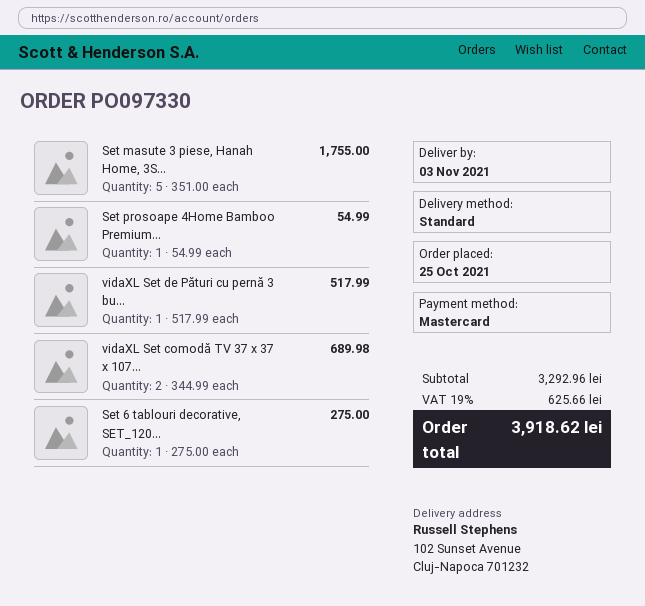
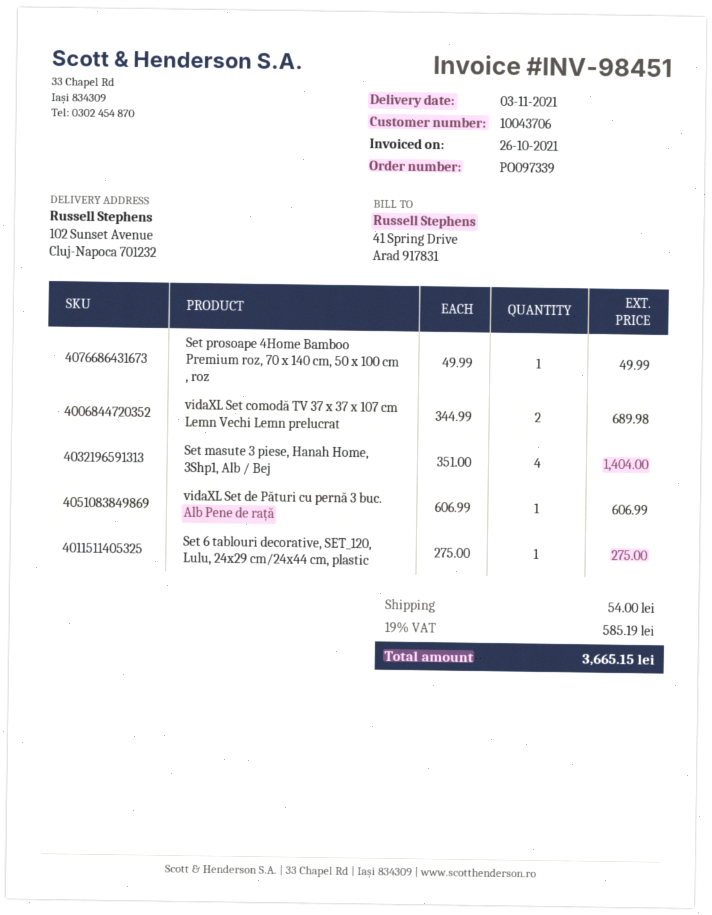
order number: PO097330 -> PO097339
Set masute 3 piese, Hanah Home, 3S...: 5 x 351.00 = 1755.00 -> 4 x 351.00 = 1404.00
Set prosoape 4Home Bamboo Premium...: 1 x 54.99 = 54.99 -> 1 x 49.99 = 49.99
vidaXL Set de Pături cu pernă 3 bu...: 1 x 517.99 = 517.99 -> 1 x 606.99 = 606.99
shipping: none -> 54.00
tax: 19% = 625.66 -> 19% = 585.19
total: 3918.62 -> 3665.15

